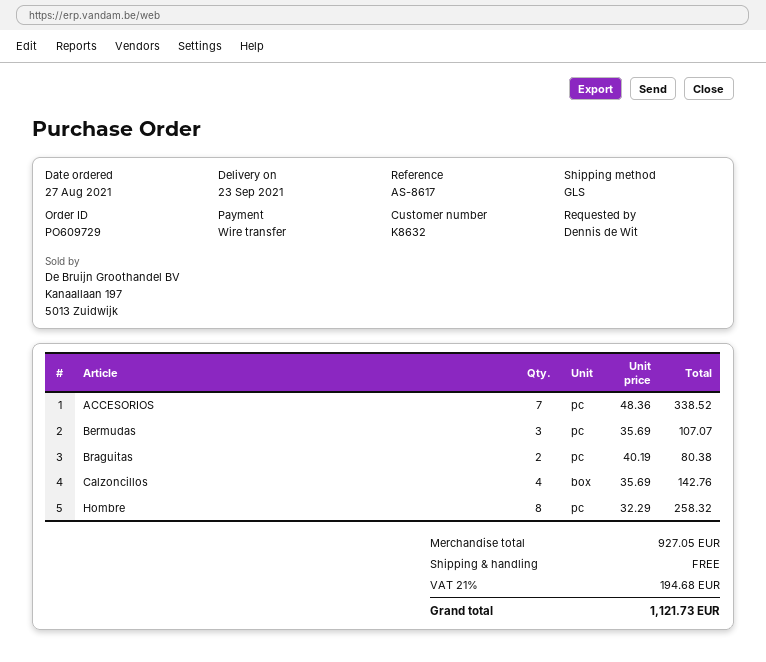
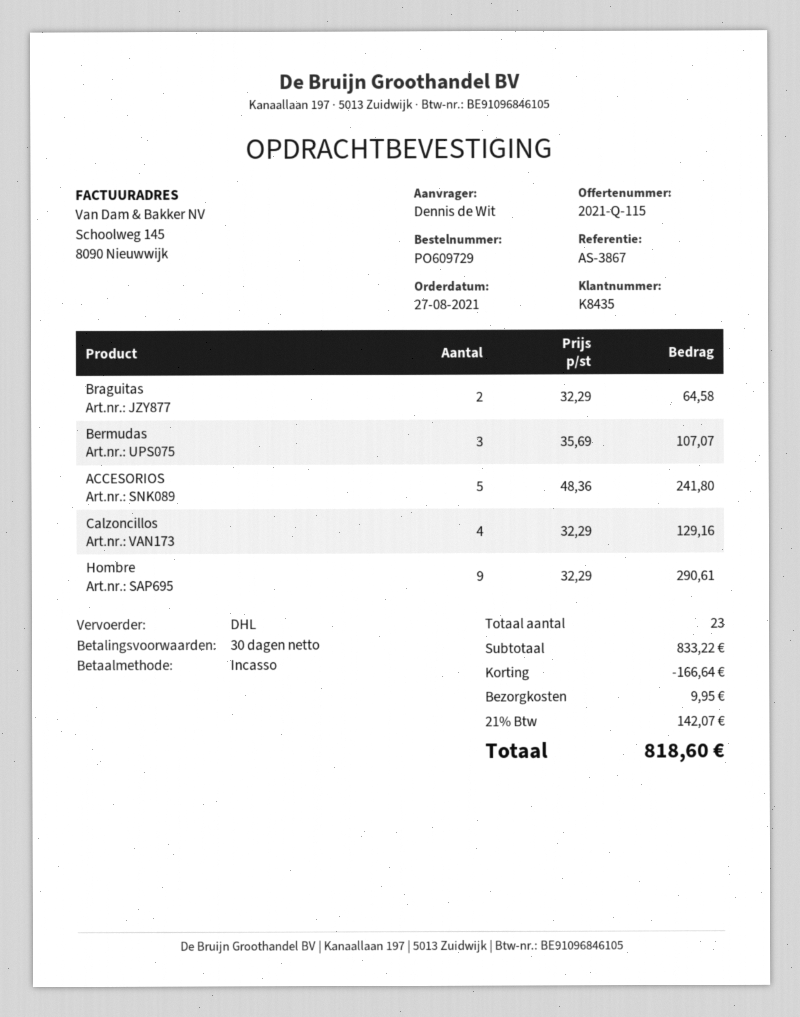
customer number: K8632 -> K8435
reference: AS-8617 -> AS-3867
payment method: bank transfer -> direct debit
shipping method: GLS -> DHL
ACCESORIOS: 7 x 48.36 = 338.52 -> 5 x 48.36 = 241.80
Braguitas: 2 x 40.19 = 80.38 -> 2 x 32.29 = 64.58
Calzoncillos: 4 x 35.69 = 142.76 -> 4 x 32.29 = 129.16
Hombre: 8 x 32.29 = 258.32 -> 9 x 32.29 = 290.61
subtotal: 927.05 -> 833.22
discount: none -> 166.64
shipping: 0.00 -> 9.95
tax: 21% = 194.68 -> 21% = 142.07
total: 1121.73 -> 818.60

